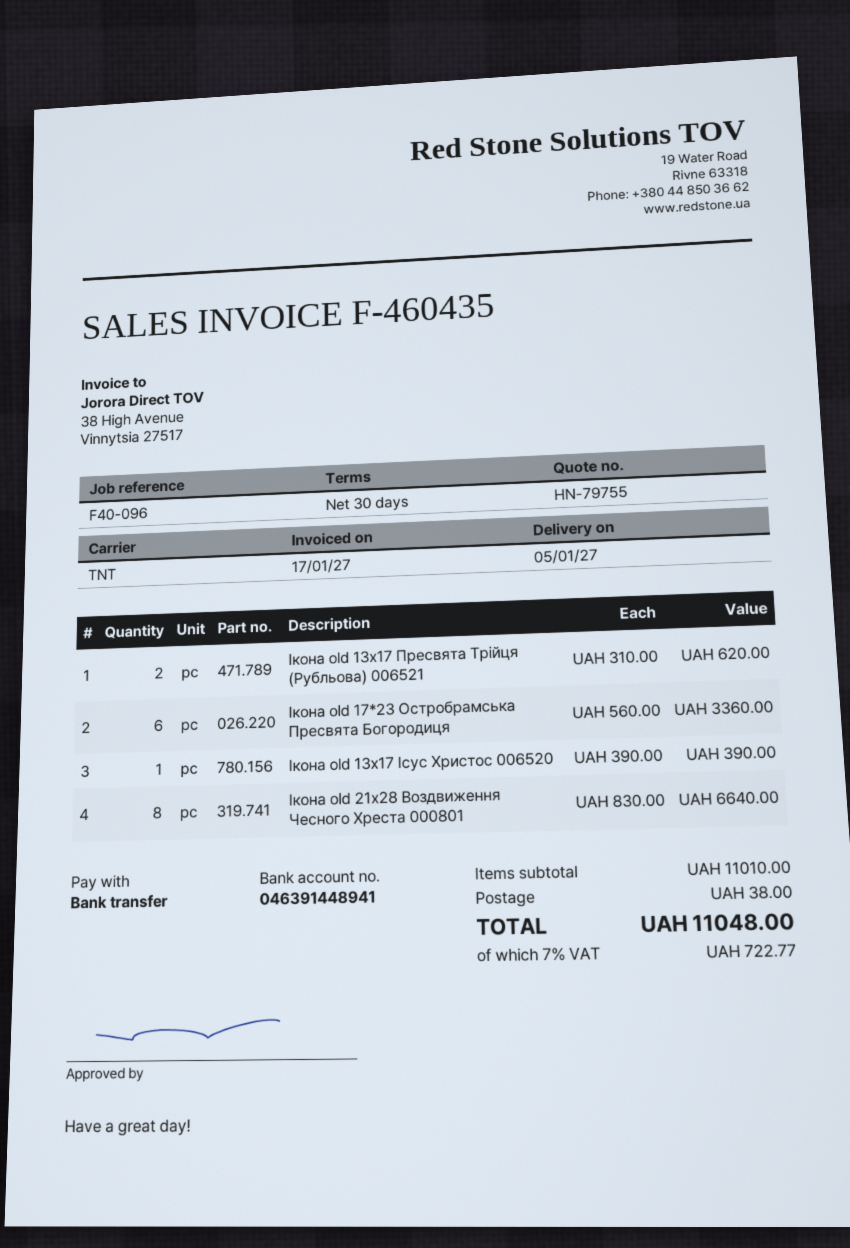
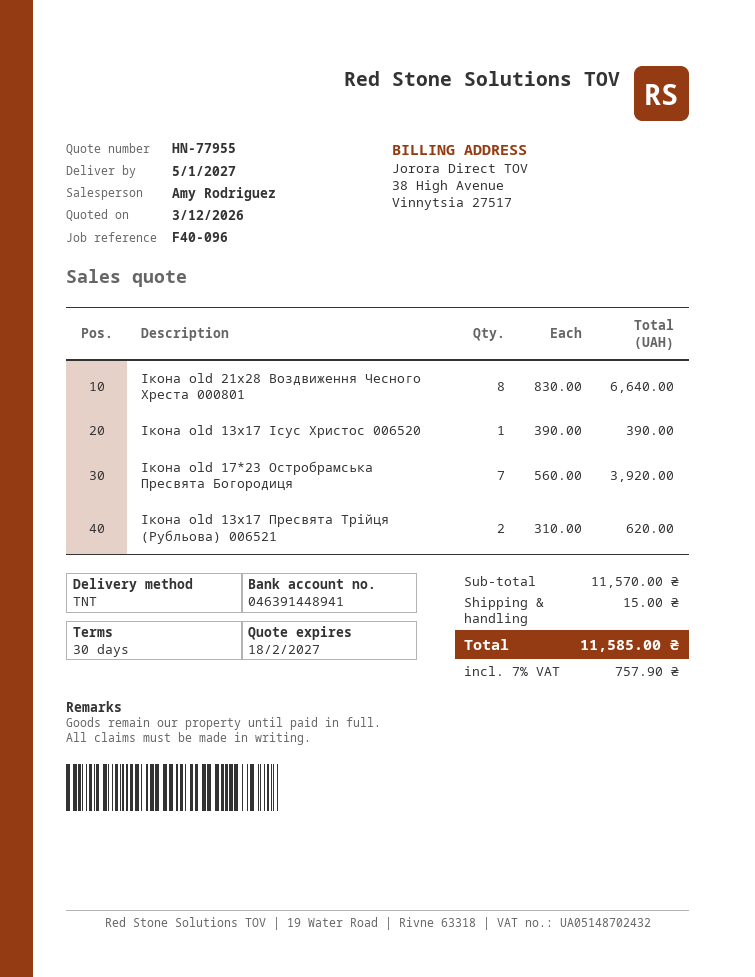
quote number: HN-79755 -> HN-77955
Ікона old 17*23 Остробрамська Пресвята Богородиця: 6 x 560.00 = 3360.00 -> 7 x 560.00 = 3920.00
subtotal: 11010.00 -> 11570.00
shipping: 38.00 -> 15.00
tax: 7% = 722.77 -> 7% = 757.90
total: 11048.00 -> 11585.00

